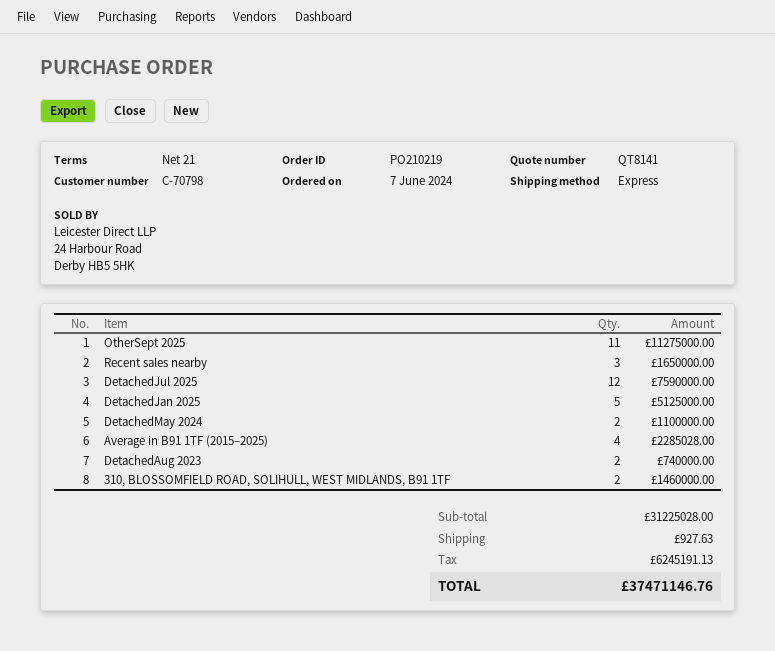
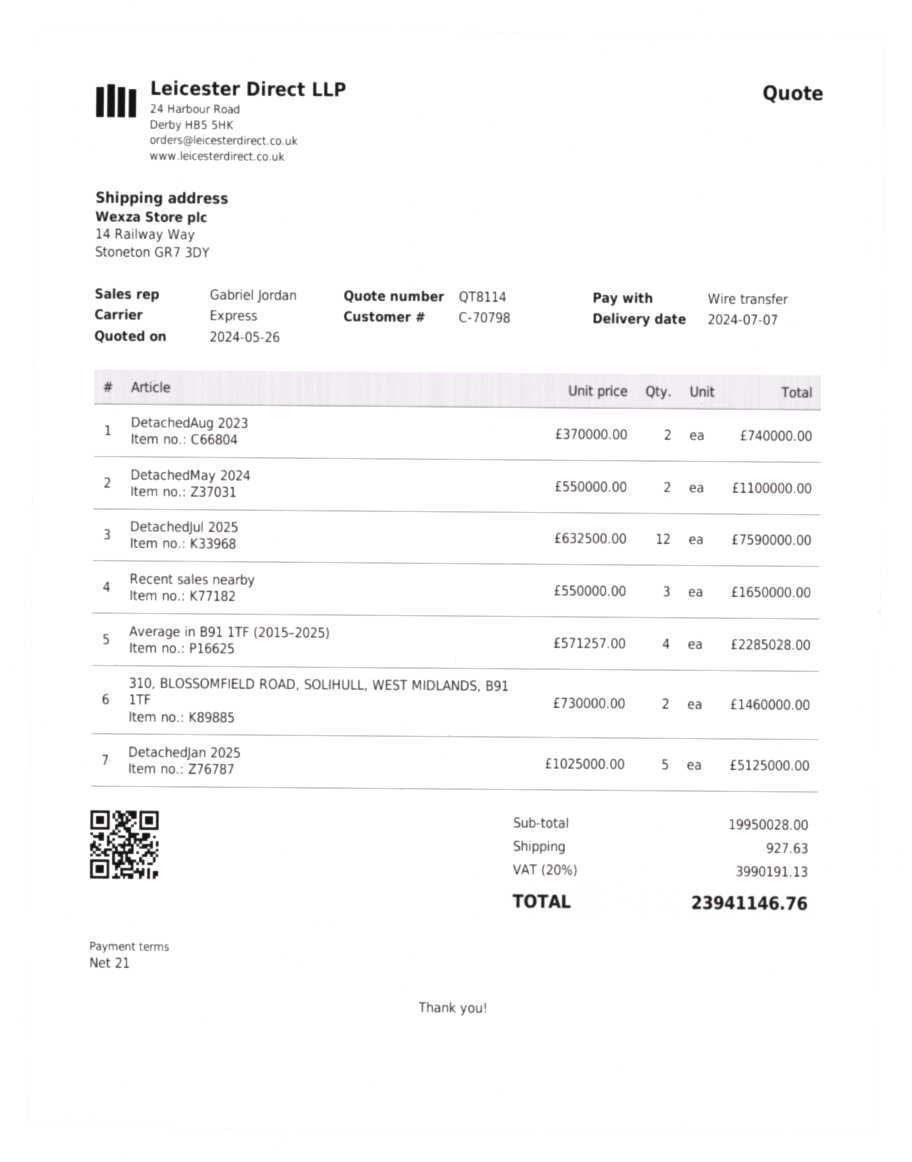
quote number: QT8141 -> QT8114
OtherSept 2025: 11 for 11275000.00 -> none
subtotal: 31225028.00 -> 19950028.00
tax: 6245191.13 -> 3990191.13
total: 37471146.76 -> 23941146.76

